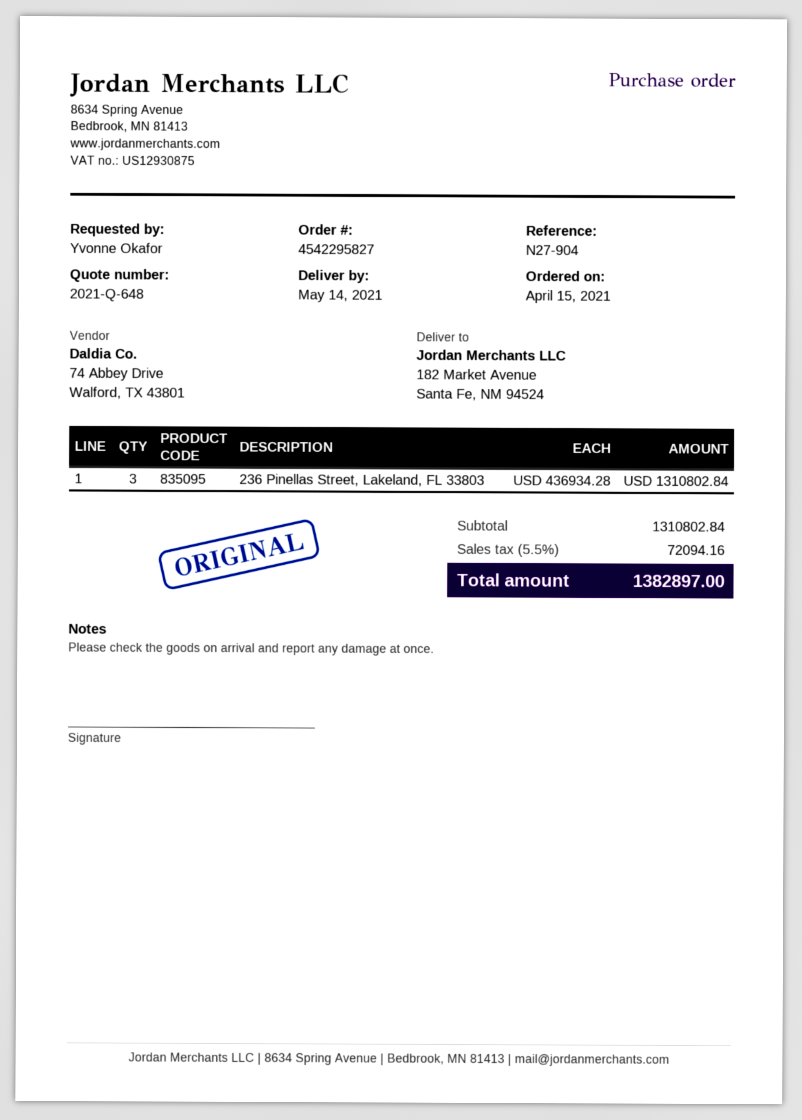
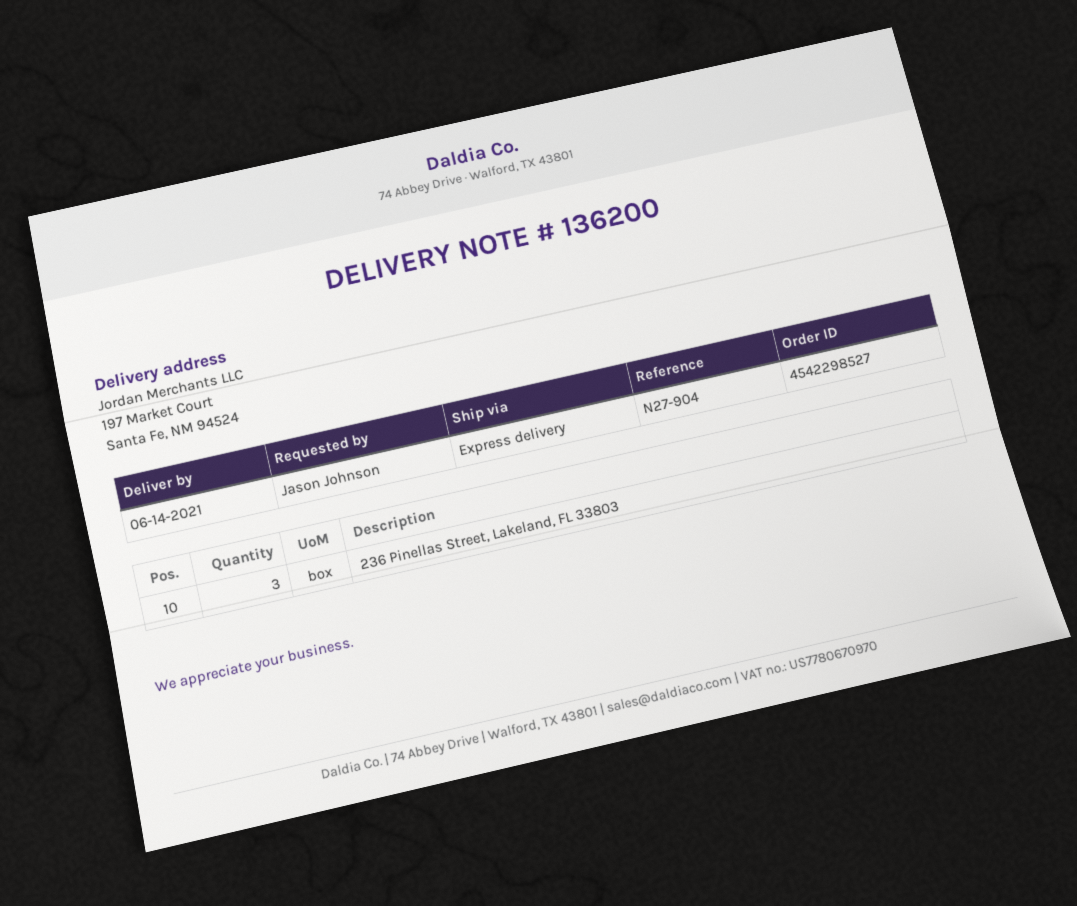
order number: 4542295827 -> 4542298527
delivery date: 2021-05-14 -> 2021-06-14
ordered by: Yvonne Okafor -> Jason Johnson
ship to: 182 Market Avenue, Santa Fe, NM 94524 -> 197 Market Court, Santa Fe, NM 94524

